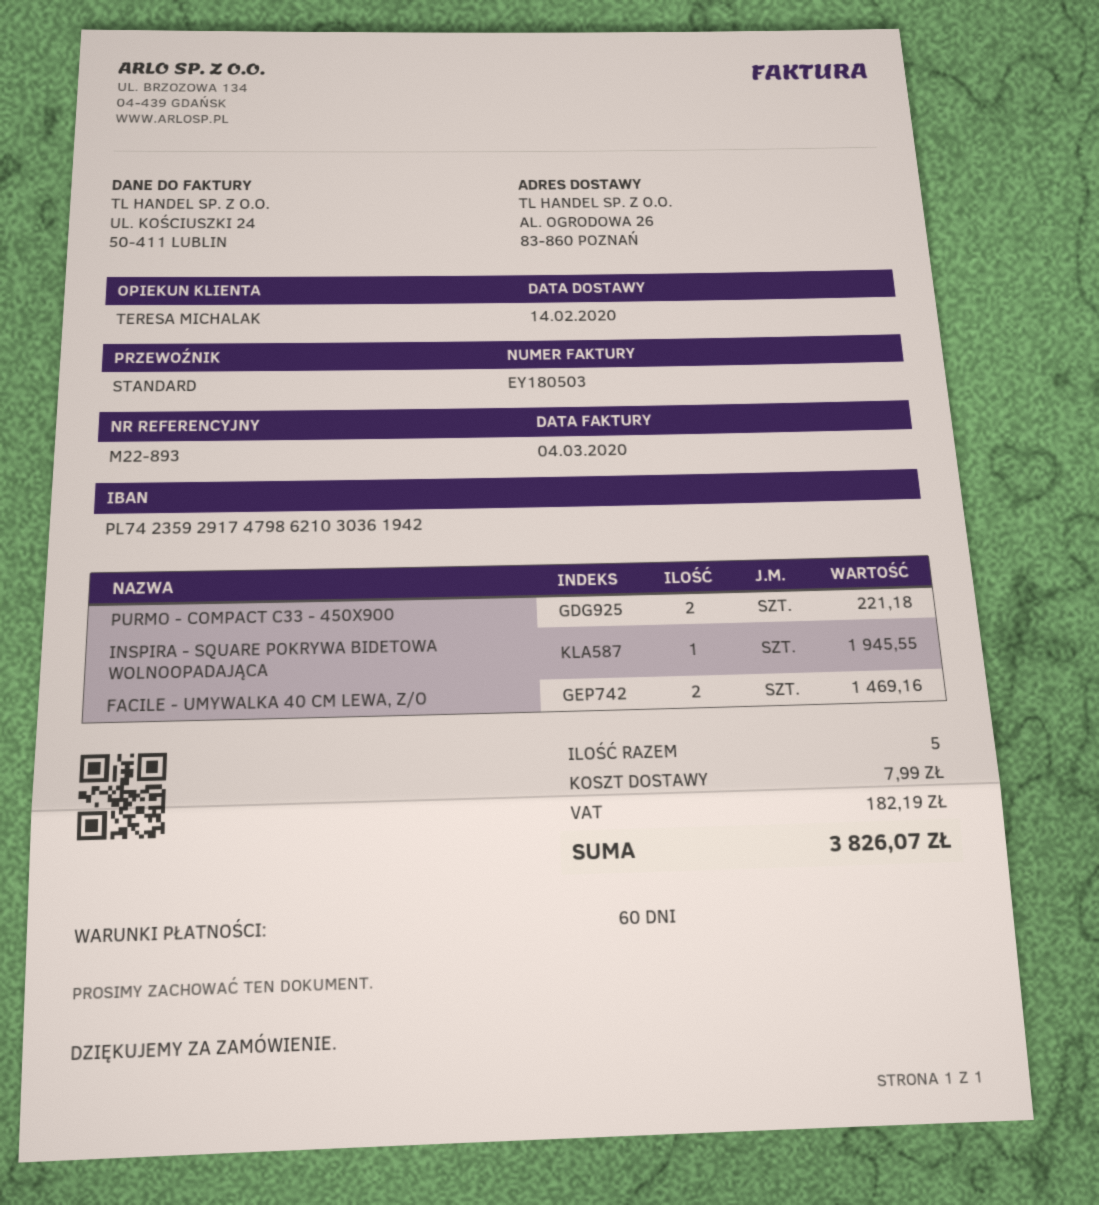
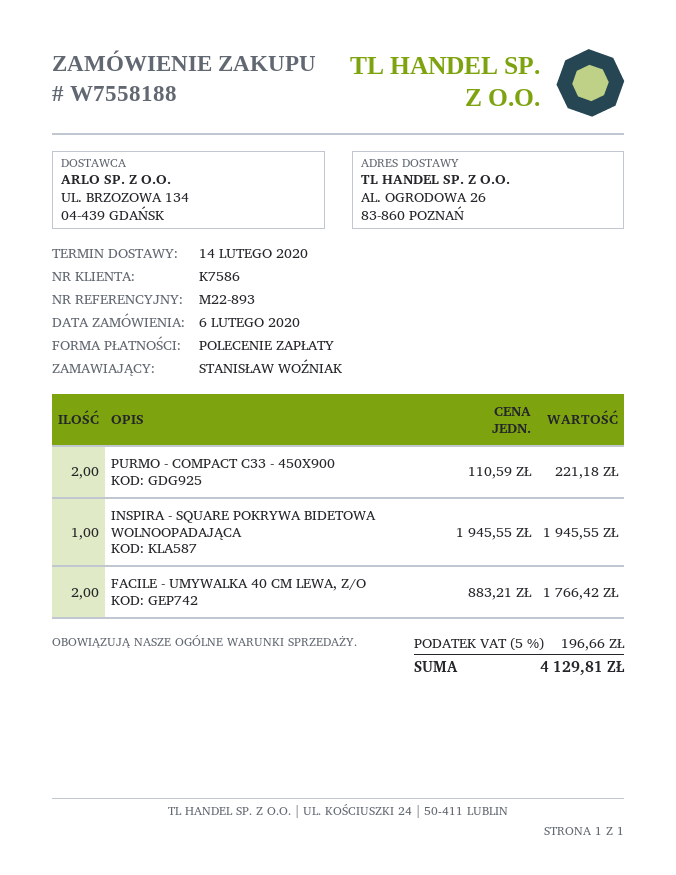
FACILE - UMYWALKA 40 CM LEWA, Z/O: 2 for 1469.16 -> 2 for 1766.42
shipping: 7.99 -> none
tax: 182.19 -> 196.66
total: 3826.07 -> 4129.81

